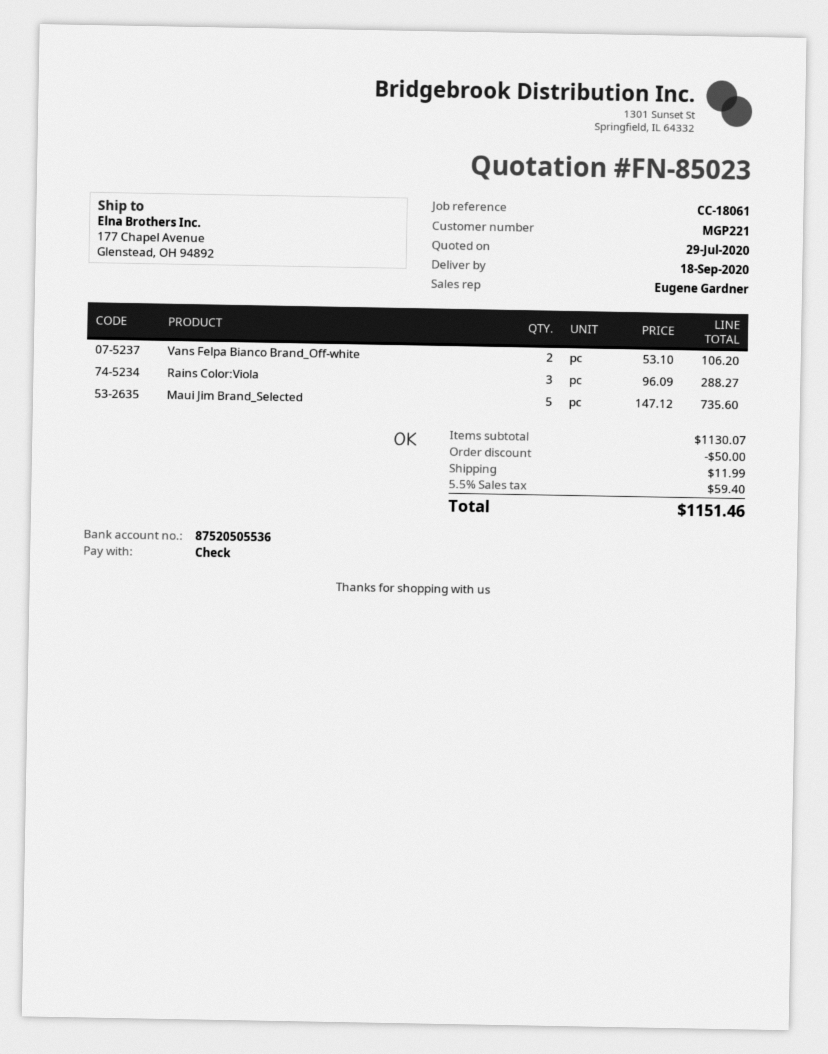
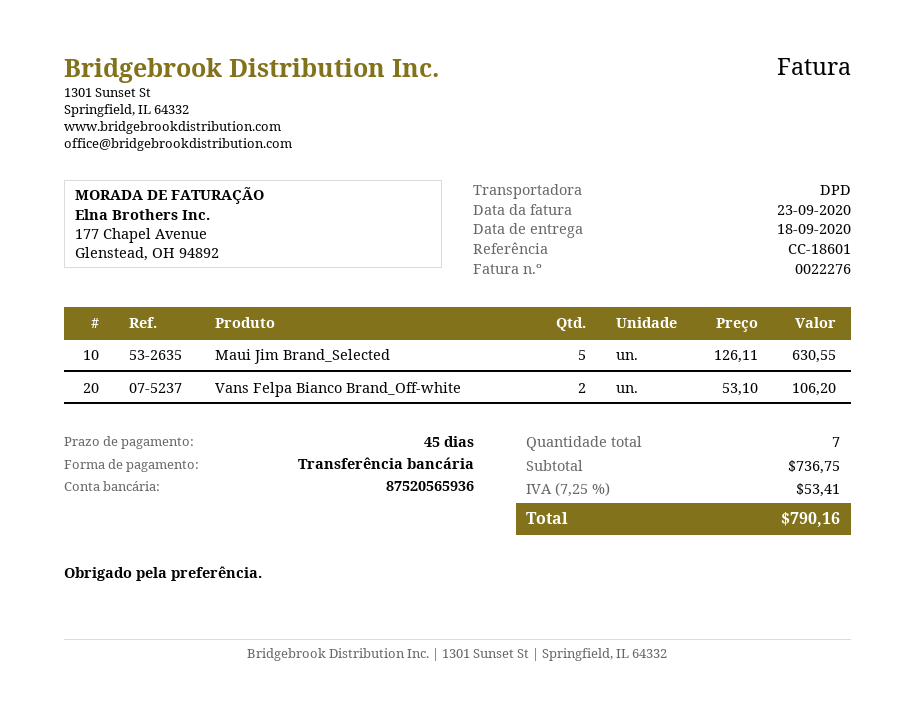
reference: CC-18061 -> CC-18601
payment method: cheque -> bank transfer
bank account: 87520505536 -> 87520565936
Rains Color:Viola: 3 x 96.09 = 288.27 -> none
Maui Jim Brand_Selected: 5 x 147.12 = 735.60 -> 5 x 126.11 = 630.55
subtotal: 1130.07 -> 736.75
discount: 50.00 -> none
shipping: 11.99 -> none
tax: 5.5% = 59.40 -> 7.25% = 53.41
total: 1151.46 -> 790.16

